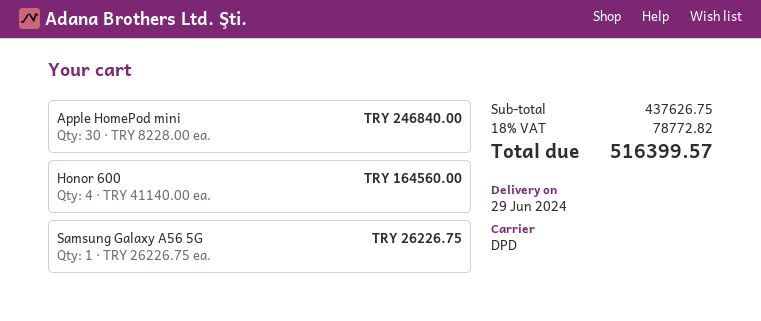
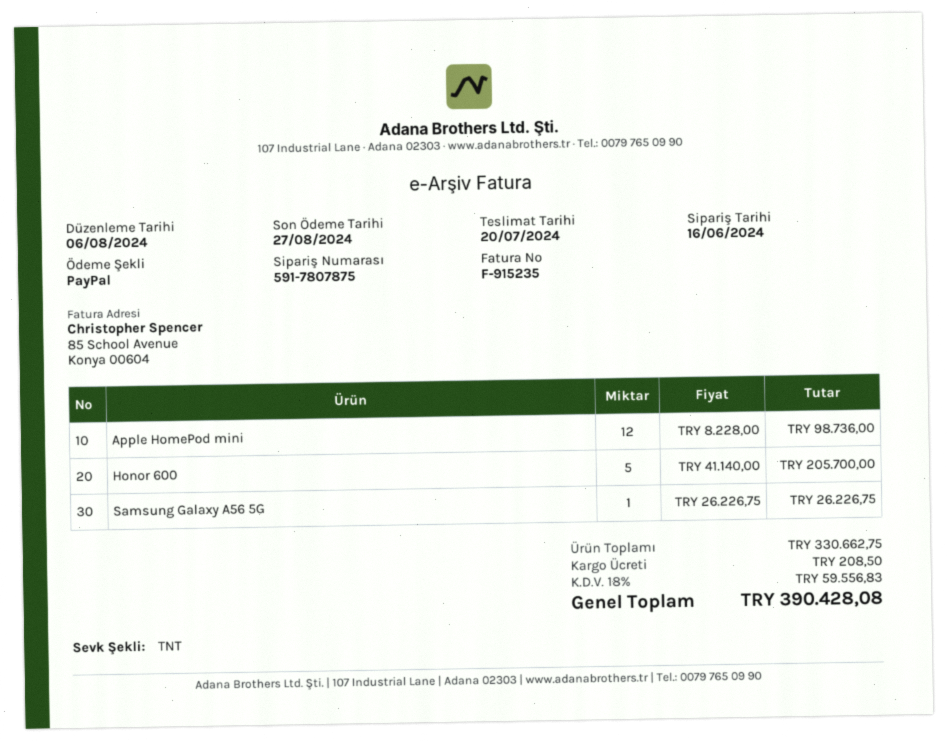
delivery date: 2024-06-29 -> 2024-07-20
shipping method: DPD -> TNT
Apple HomePod mini: 30 x 8228.00 = 246840.00 -> 12 x 8228.00 = 98736.00
Honor 600: 4 x 41140.00 = 164560.00 -> 5 x 41140.00 = 205700.00
subtotal: 437626.75 -> 330662.75
shipping: none -> 208.50
tax: 18% = 78772.82 -> 18% = 59556.83
total: 516399.57 -> 390428.08

